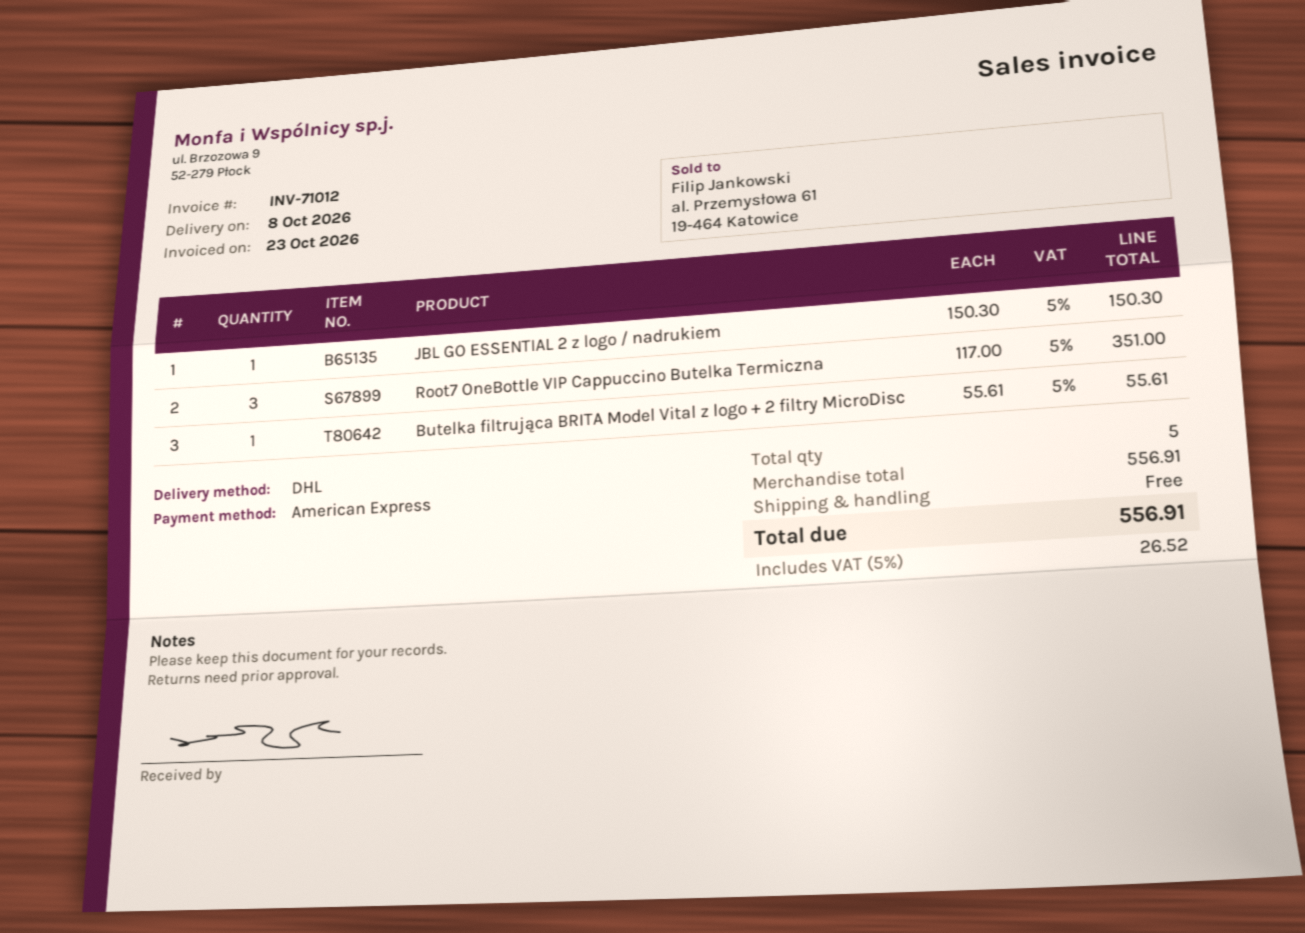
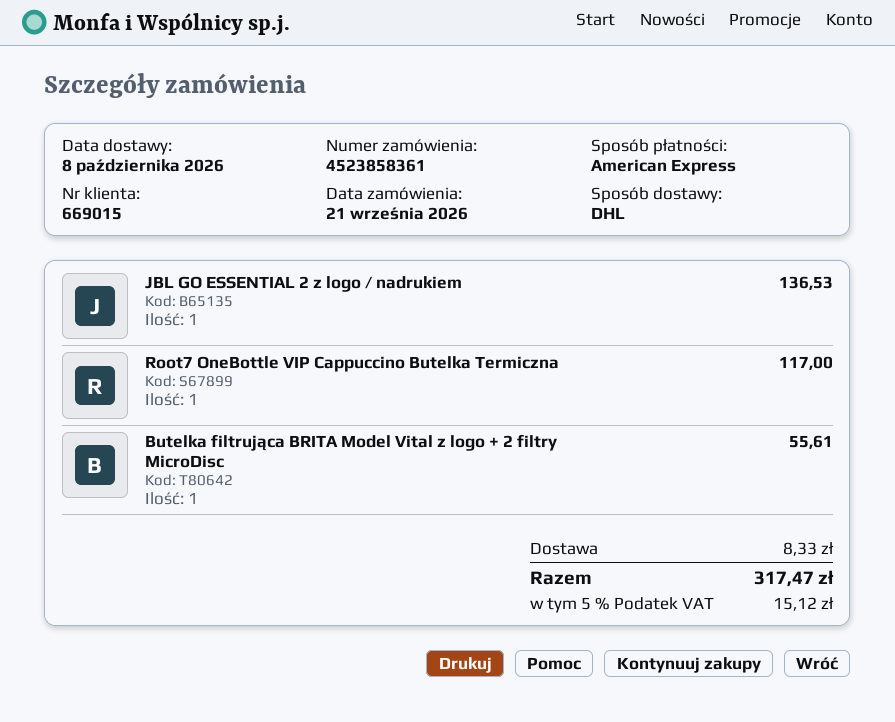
JBL GO ESSENTIAL 2 z logo / nadrukiem: 1 for 150.30 -> 1 for 136.53
Root7 OneBottle VIP Cappuccino Butelka Termiczna: 3 for 351.00 -> 1 for 117.00
shipping: 0.00 -> 8.33
tax: 5% = 26.52 -> 5% = 15.12
total: 556.91 -> 317.47

